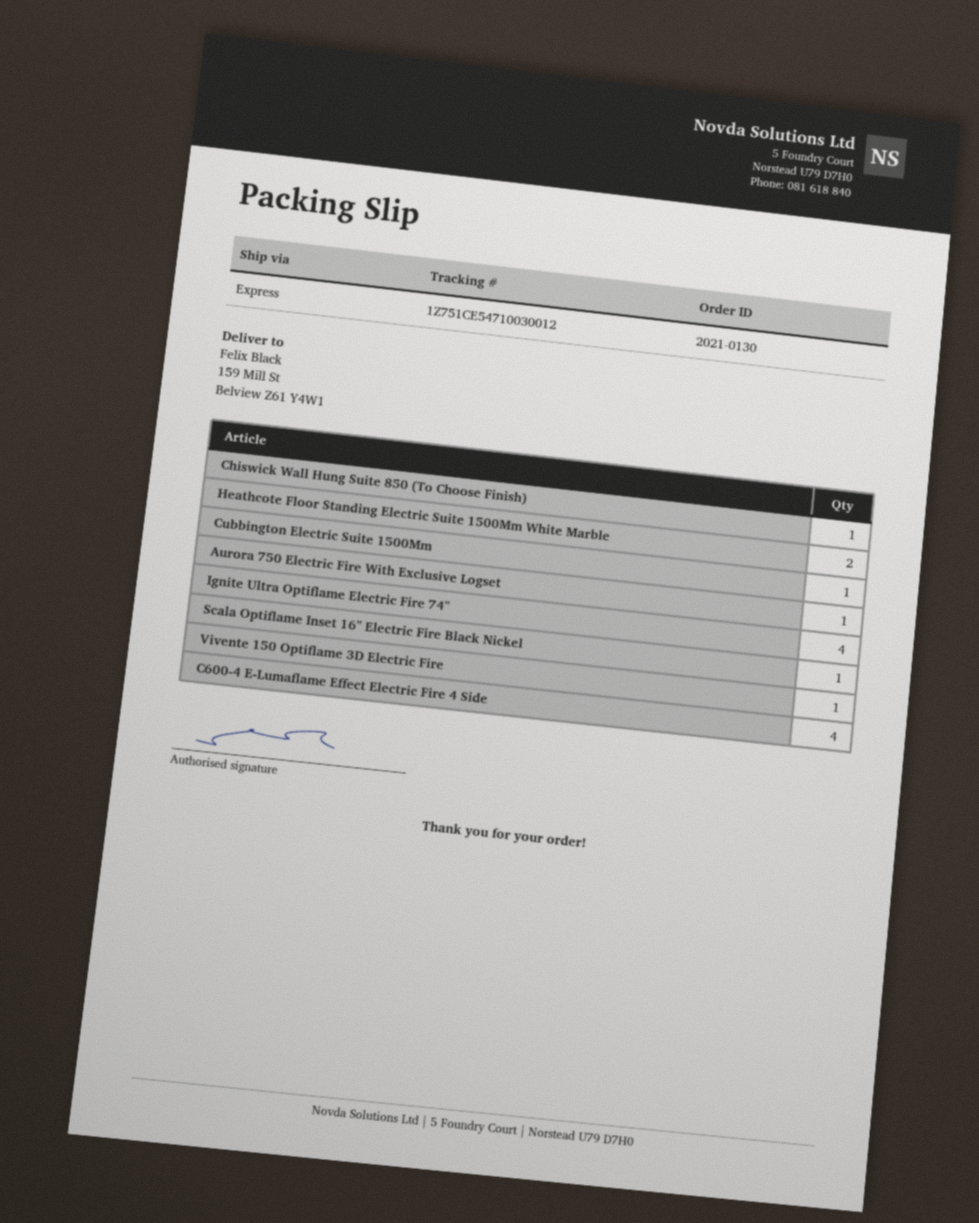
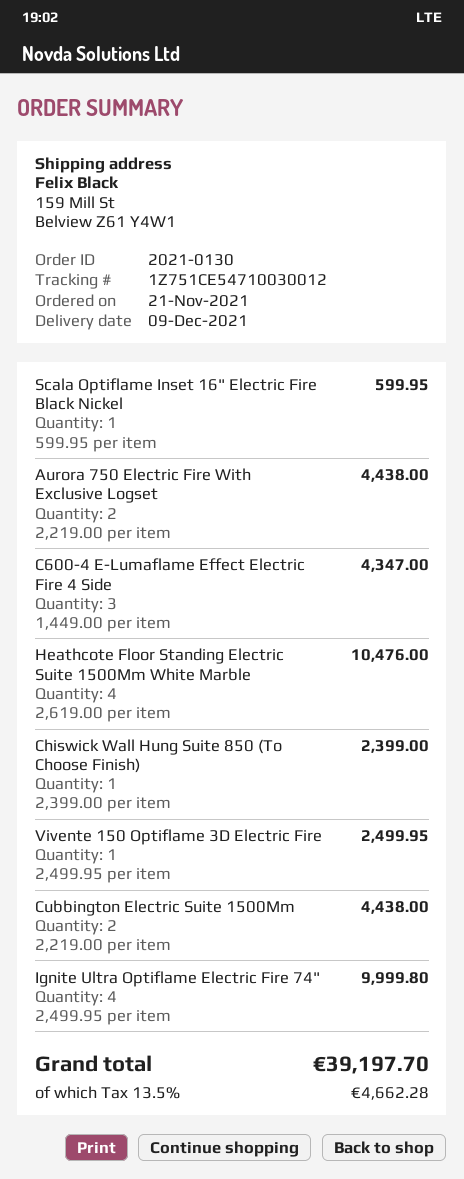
Heathcote Floor Standing Electric Suite 1500Mm White Marble: 2 -> 4
Cubbington Electric Suite 1500Mm: 1 -> 2
Aurora 750 Electric Fire With Exclusive Logset: 1 -> 2
C600-4 E-Lumaflame Effect Electric Fire 4 Side: 4 -> 3

